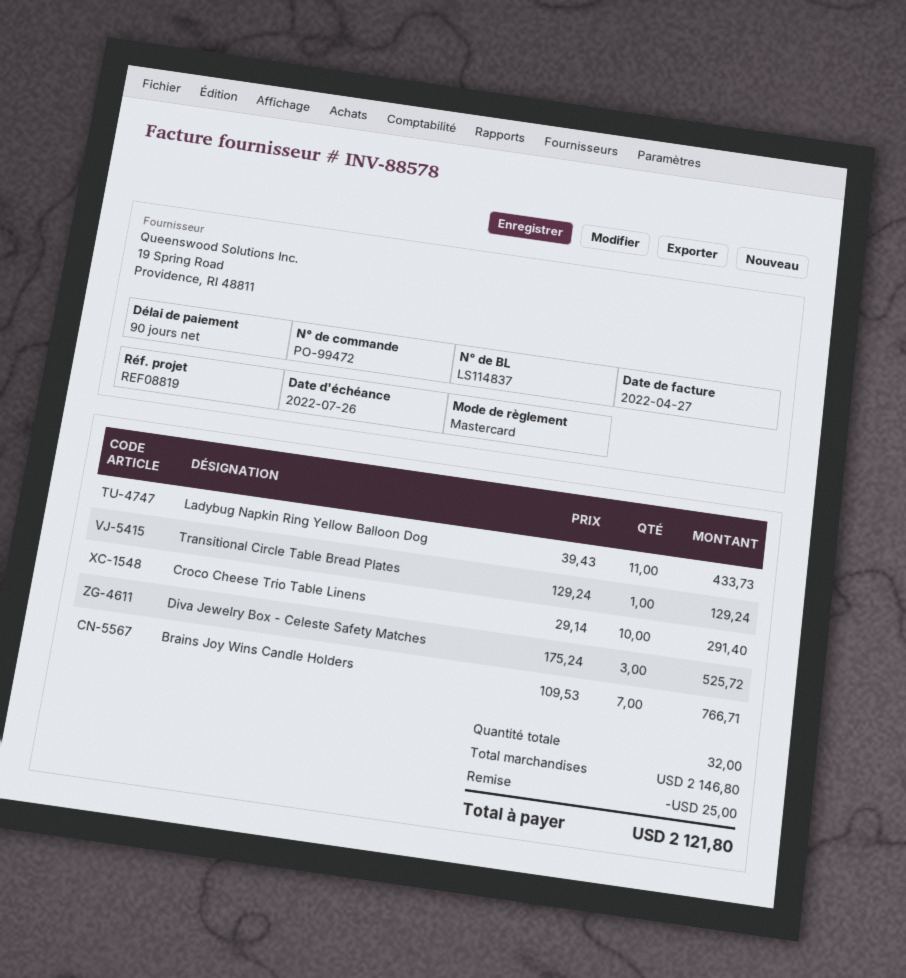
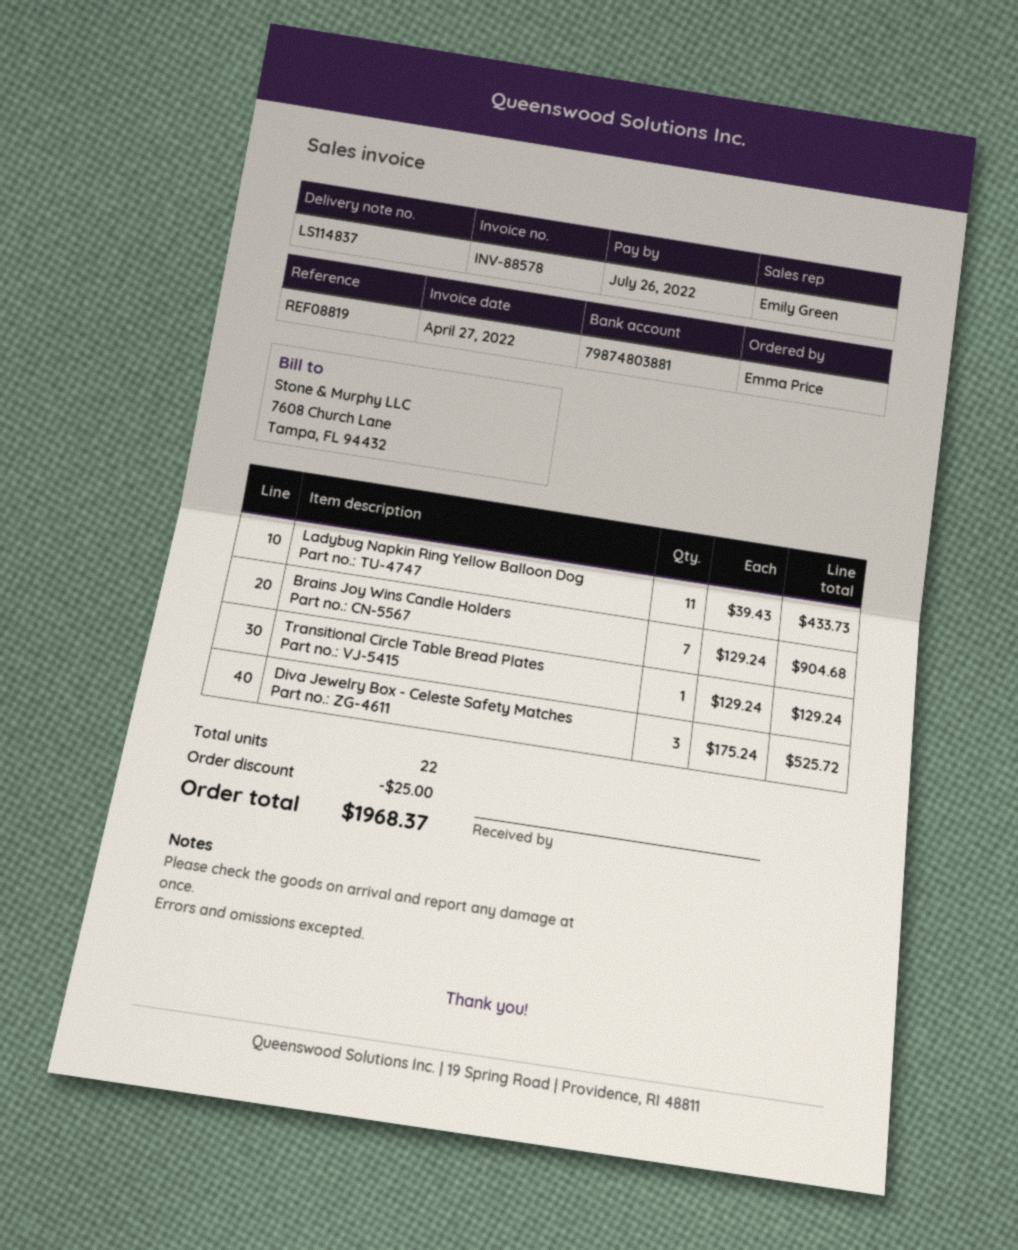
Croco Cheese Trio Table Linens: 10 x 29.14 = 291.40 -> none
Brains Joy Wins Candle Holders: 7 x 109.53 = 766.71 -> 7 x 129.24 = 904.68
total quantity: 32 -> 22
total: 2121.80 -> 1968.37

